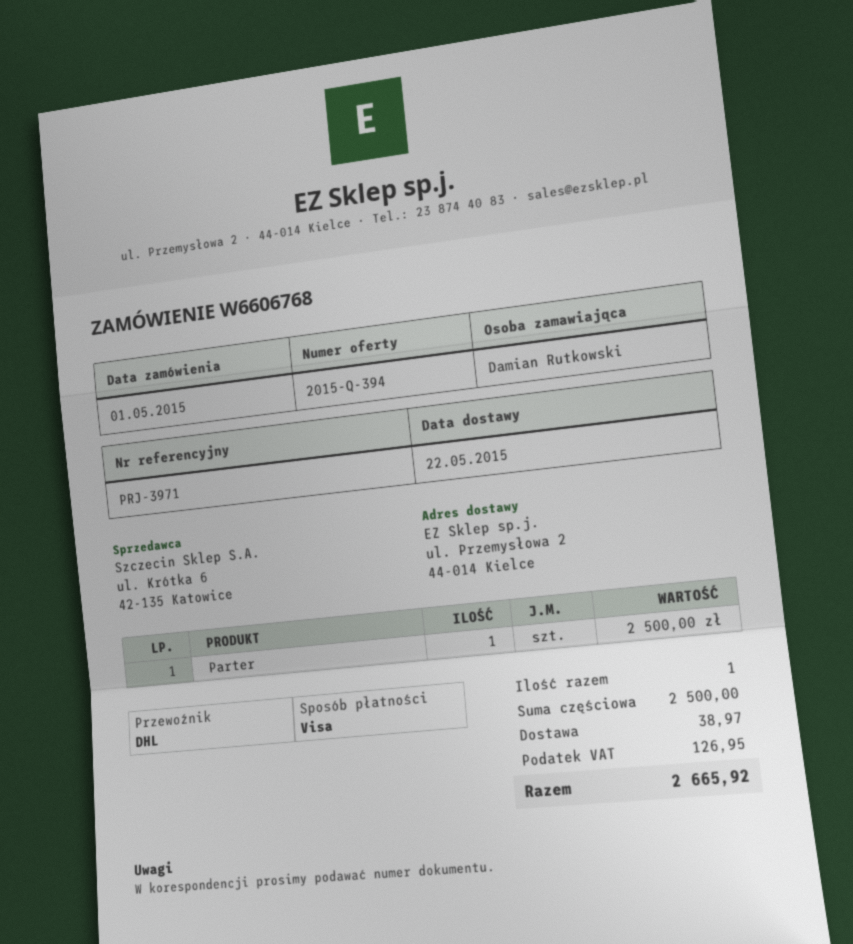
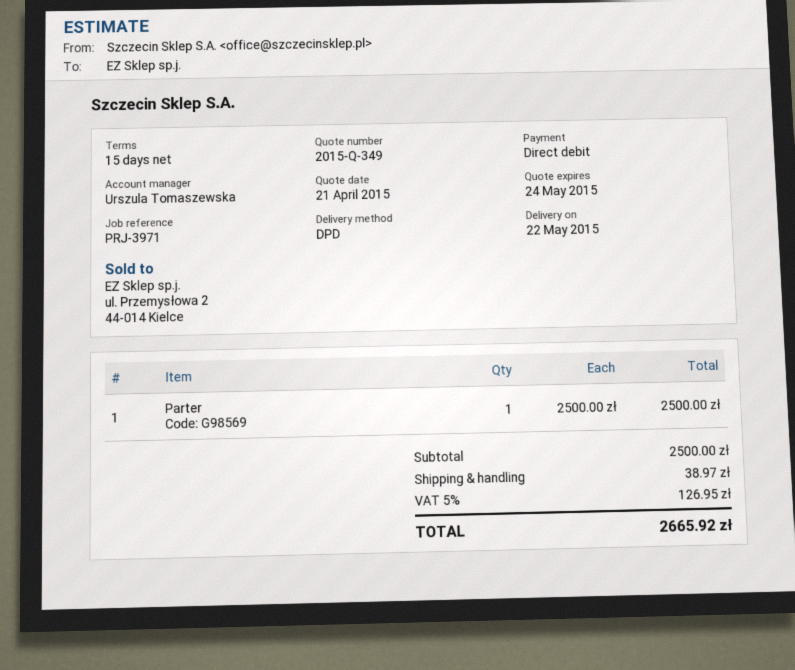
quote number: 2015-Q-394 -> 2015-Q-349
payment method: Visa -> direct debit
shipping method: DHL -> DPD

